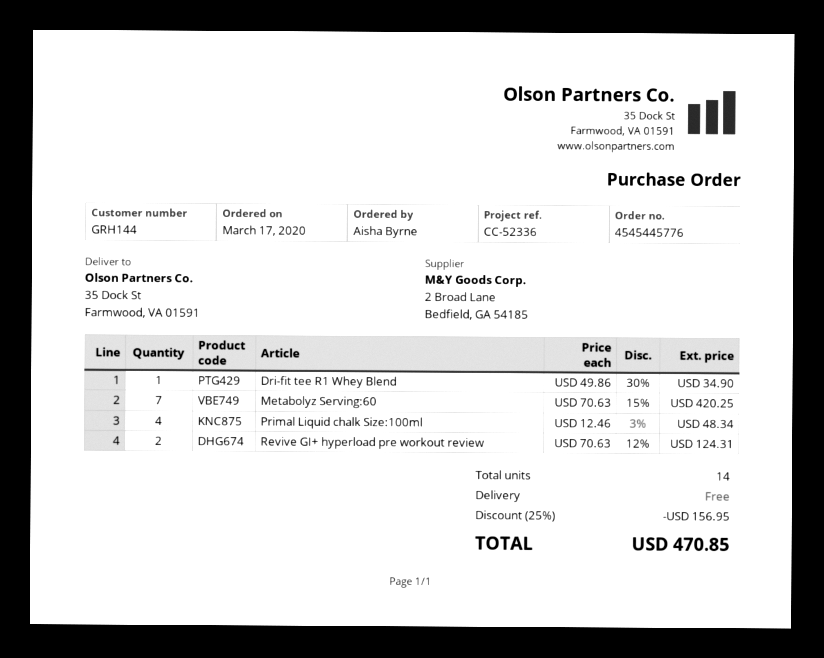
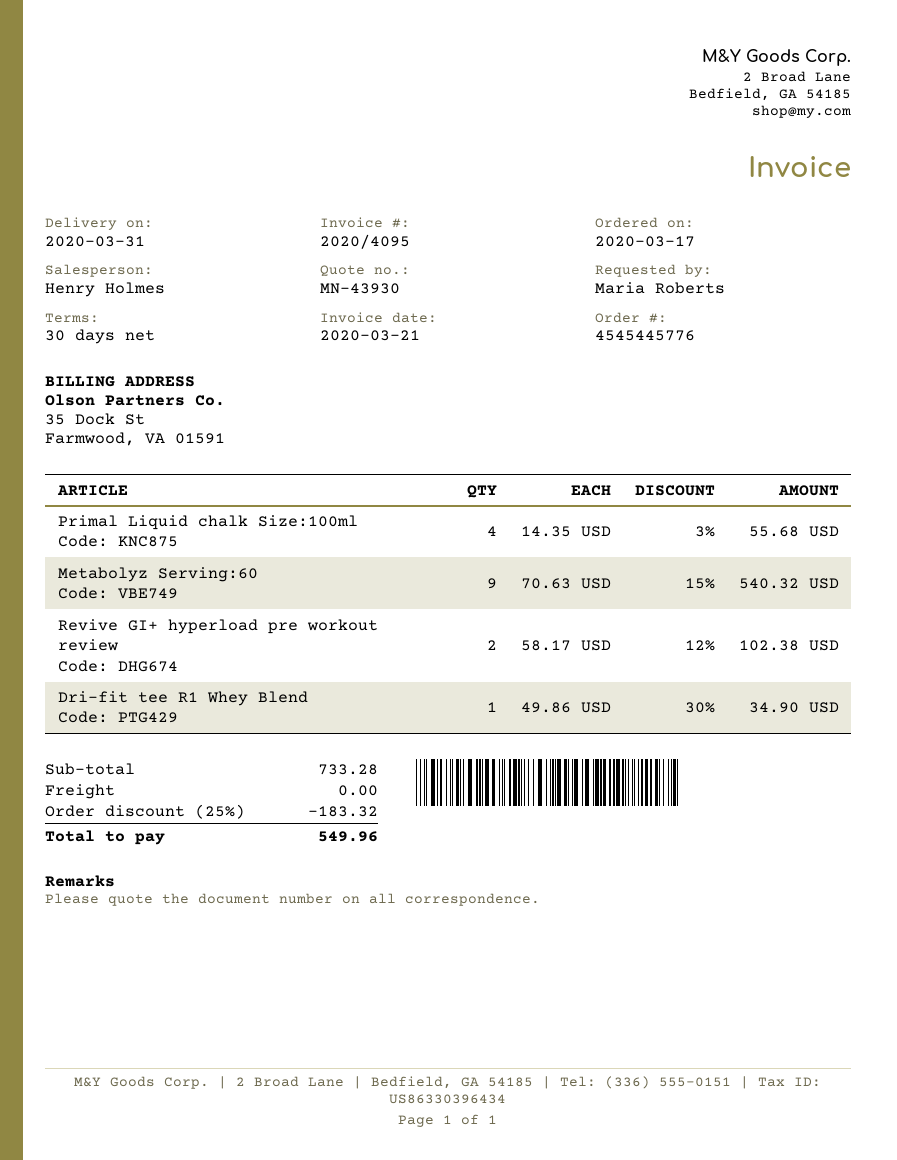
ordered by: Aisha Byrne -> Maria Roberts
Metabolyz Serving:60: 7 x 70.63 - 15% = 420.25 -> 9 x 70.63 - 15% = 540.32
Primal Liquid chalk Size:100ml: 4 x 12.46 - 3% = 48.34 -> 4 x 14.35 - 3% = 55.68
Revive GI+ hyperload pre workout review: 2 x 70.63 - 12% = 124.31 -> 2 x 58.17 - 12% = 102.38
discount: 25% = 156.95 -> 25% = 183.32
total: 470.85 -> 549.96

